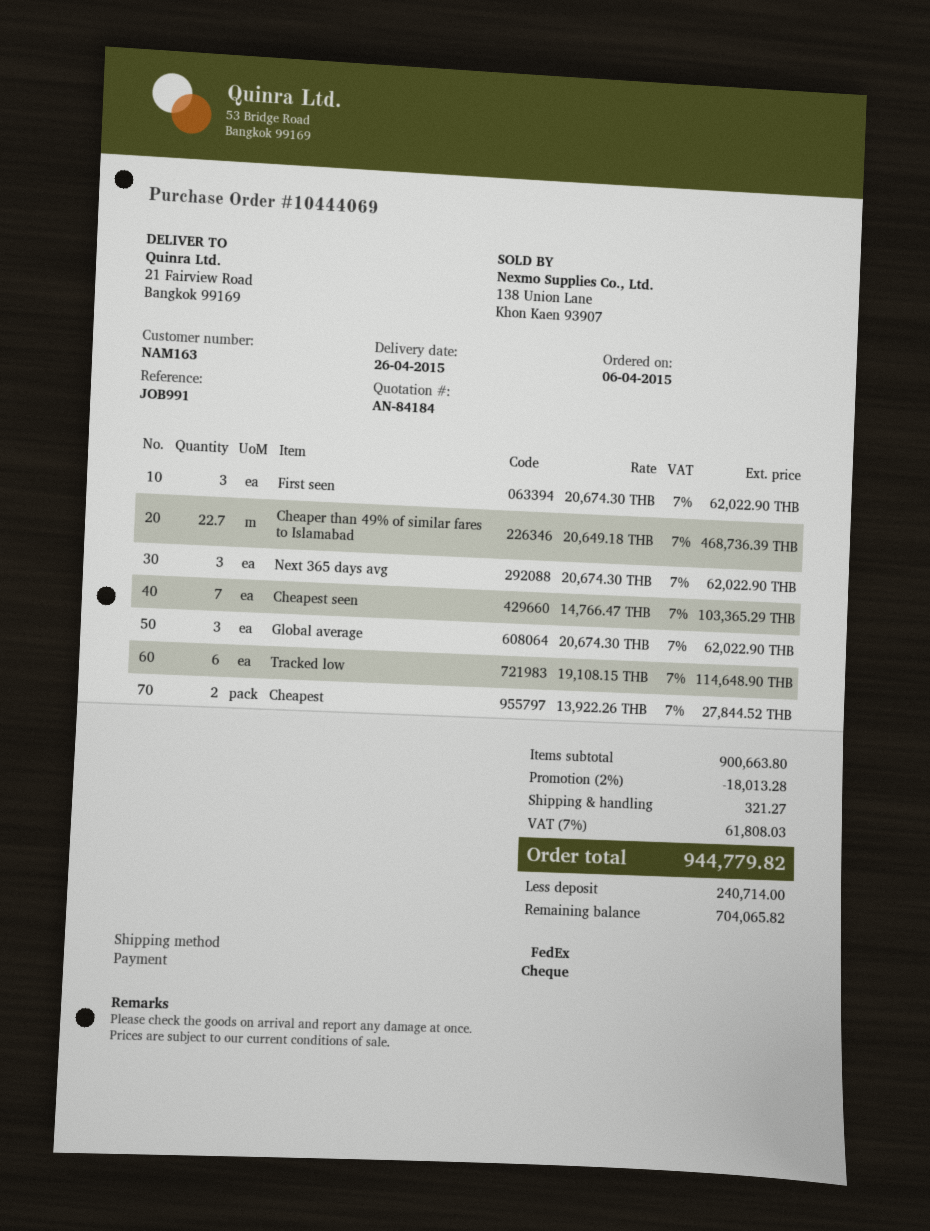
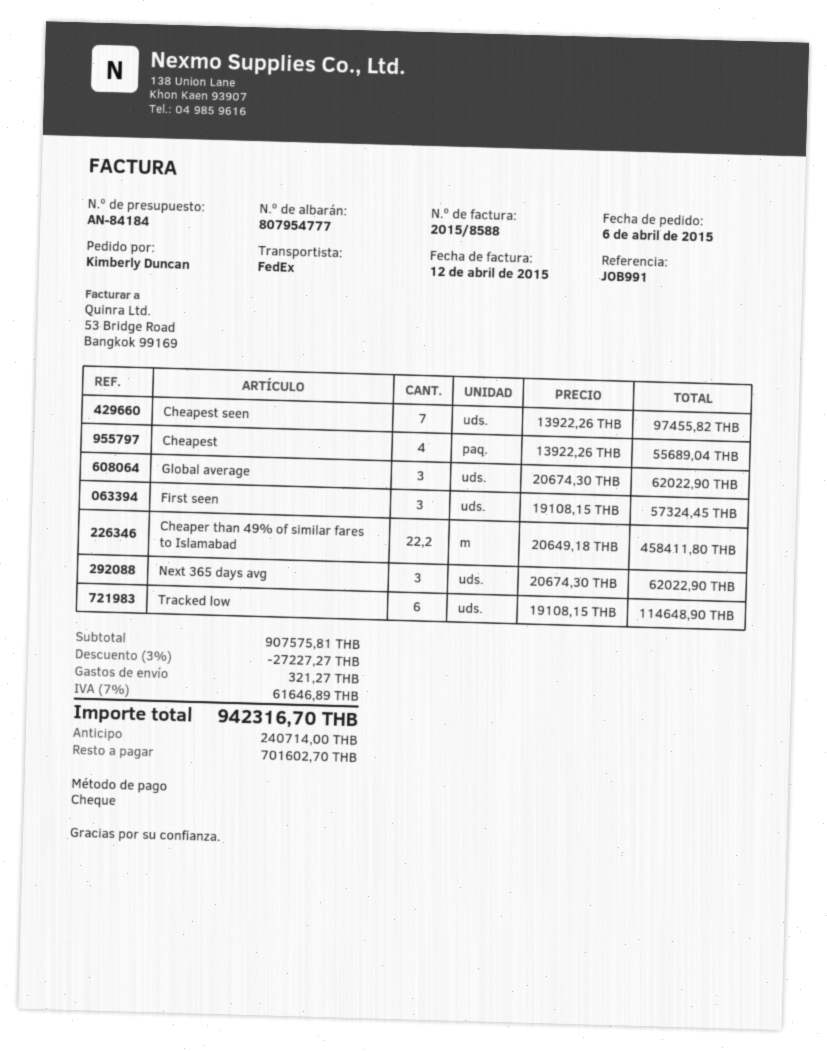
First seen: 3 x 20674.30 = 62022.90 -> 3 x 19108.15 = 57324.45
Cheaper than 49% of similar fares to Islamabad: 22.7 x 20649.18 = 468736.39 -> 22.2 x 20649.18 = 458411.80
Cheapest seen: 7 x 14766.47 = 103365.29 -> 7 x 13922.26 = 97455.82
Cheapest: 2 x 13922.26 = 27844.52 -> 4 x 13922.26 = 55689.04
subtotal: 900663.80 -> 907575.81
discount: 2% = 18013.28 -> 3% = 27227.27
tax: 7% = 61808.03 -> 7% = 61646.89
total: 944779.82 -> 942316.70
balance: 704065.82 -> 701602.70

